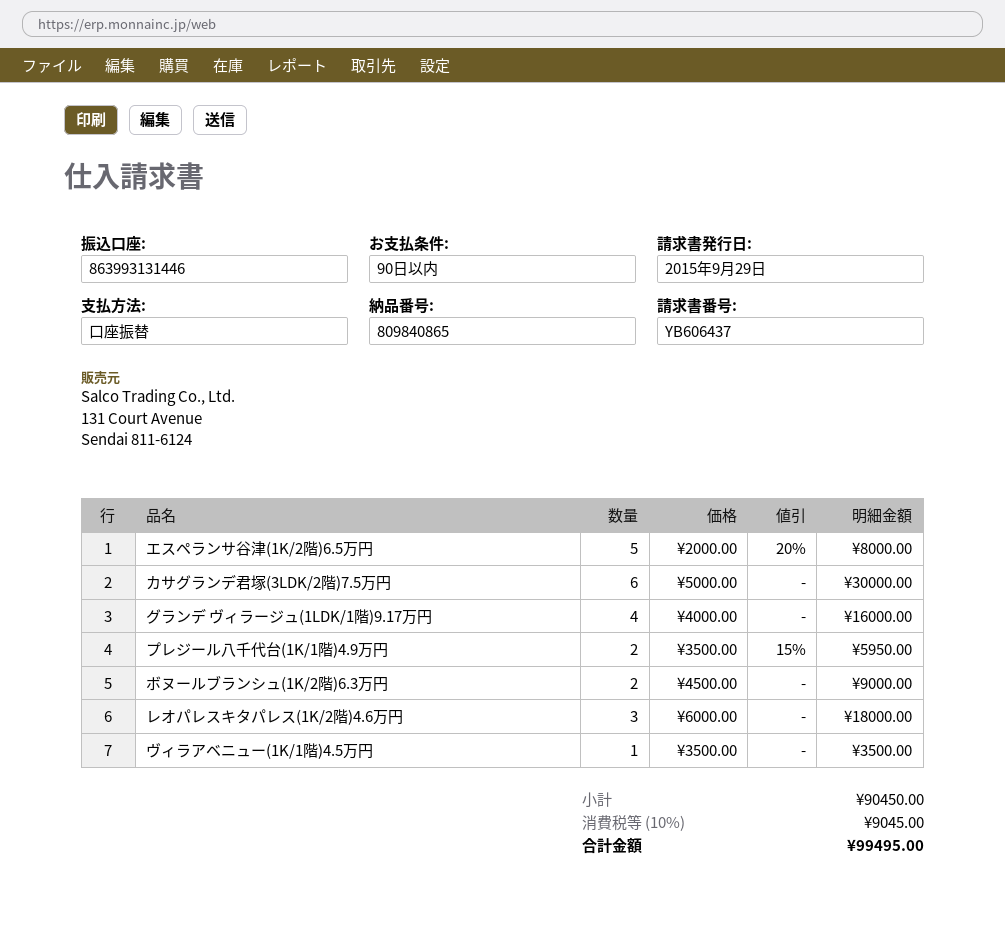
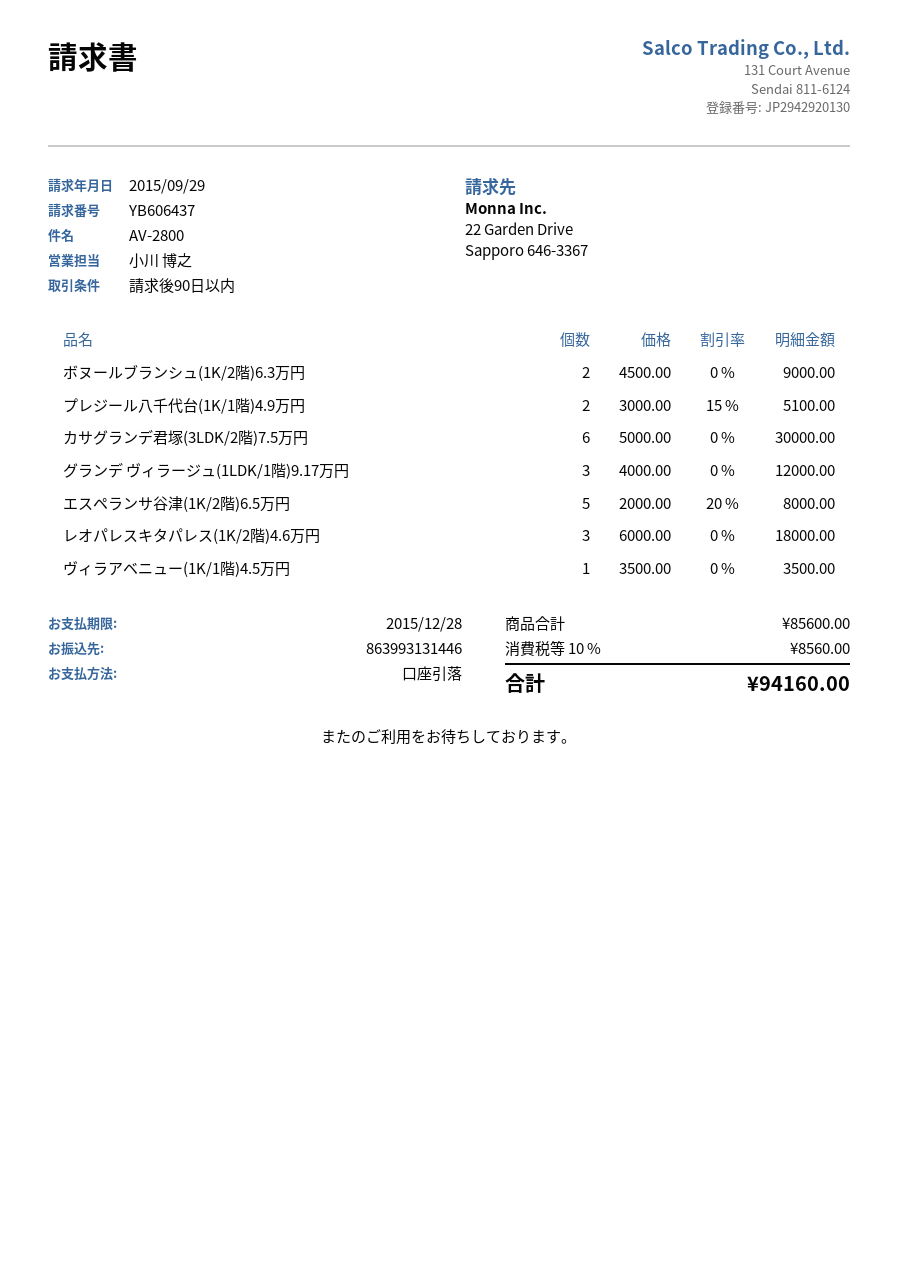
グランデ ヴィラージュ(1LDK/1階)9.17万円: 4 x 4000.00 = 16000.00 -> 3 x 4000.00 = 12000.00
プレジール八千代台(1K/1階)4.9万円: 2 x 3500.00 - 15% = 5950.00 -> 2 x 3000.00 - 15% = 5100.00
subtotal: 90450.00 -> 85600.00
tax: 10% = 9045.00 -> 10% = 8560.00
total: 99495.00 -> 94160.00

